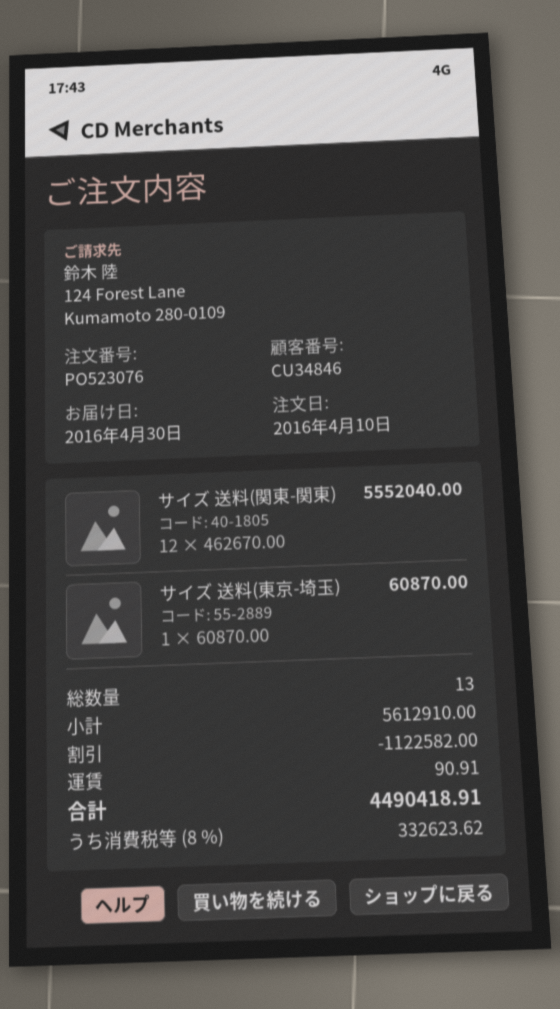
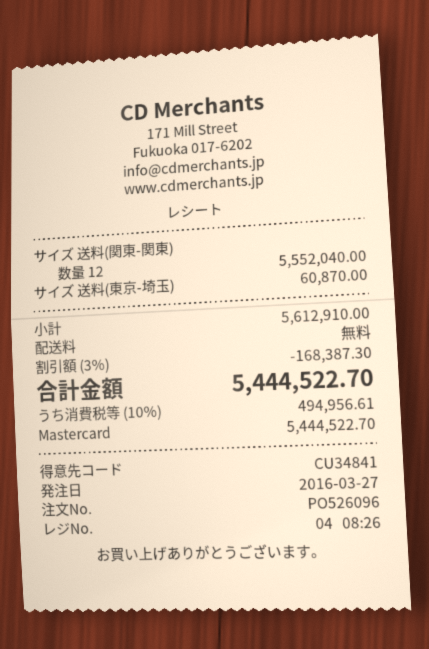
order number: PO523076 -> PO526096
order date: 2016-04-10 -> 2016-03-27
customer number: CU34846 -> CU34841
discount: 1122582.00 -> 168387.30
shipping: 90.91 -> 0.00
tax: 8% = 332623.62 -> 10% = 494956.61
total: 4490418.91 -> 5444522.70

